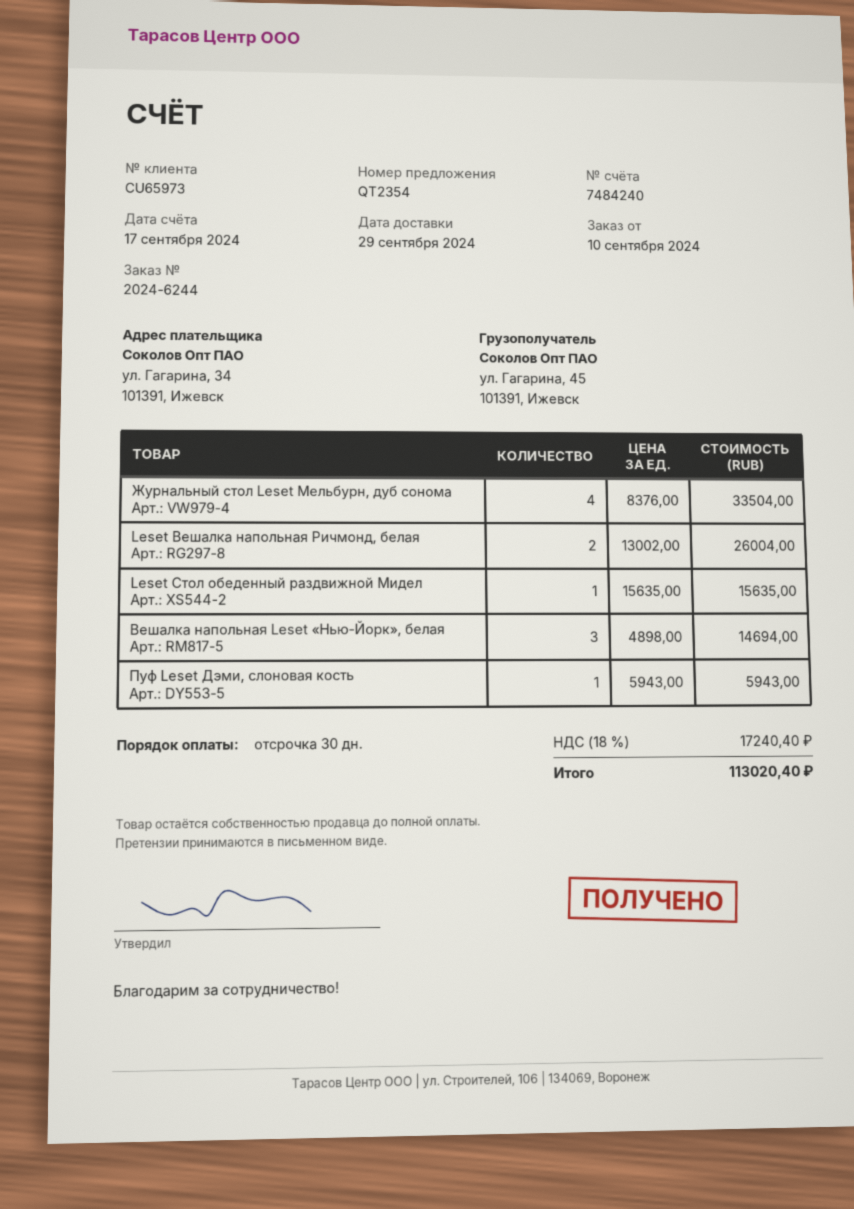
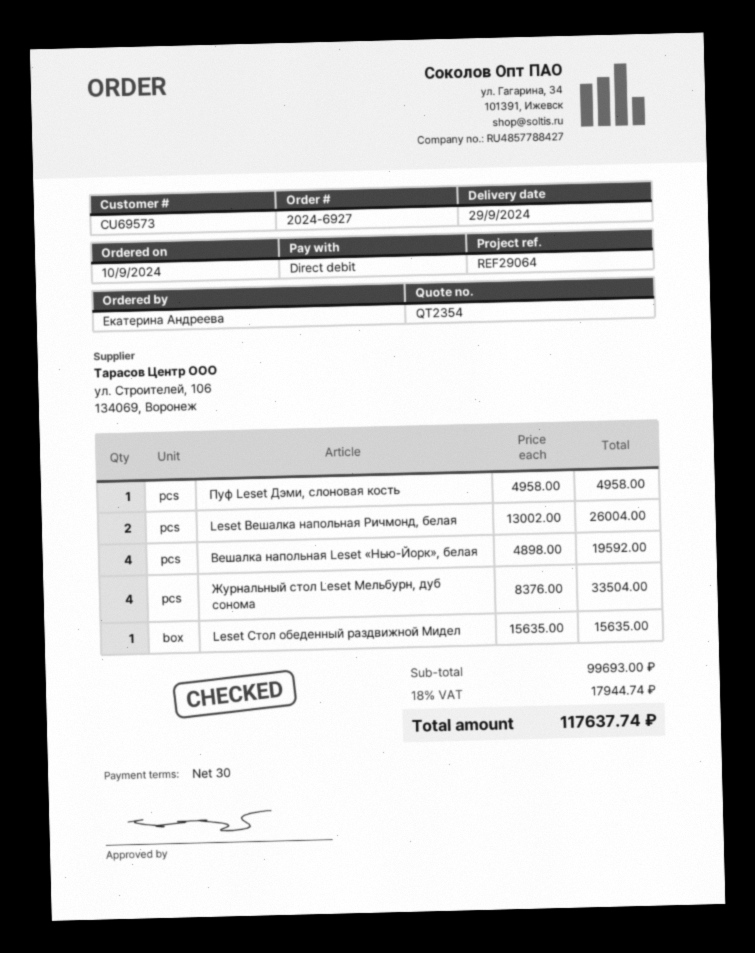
order number: 2024-6244 -> 2024-6927
customer number: CU65973 -> CU69573
Вешалка напольная Leset «Нью-Йорк», белая: 3 x 4898.00 = 14694.00 -> 4 x 4898.00 = 19592.00
Пуф Leset Дэми, слоновая кость: 1 x 5943.00 = 5943.00 -> 1 x 4958.00 = 4958.00
tax: 18% = 17240.40 -> 18% = 17944.74
total: 113020.40 -> 117637.74

